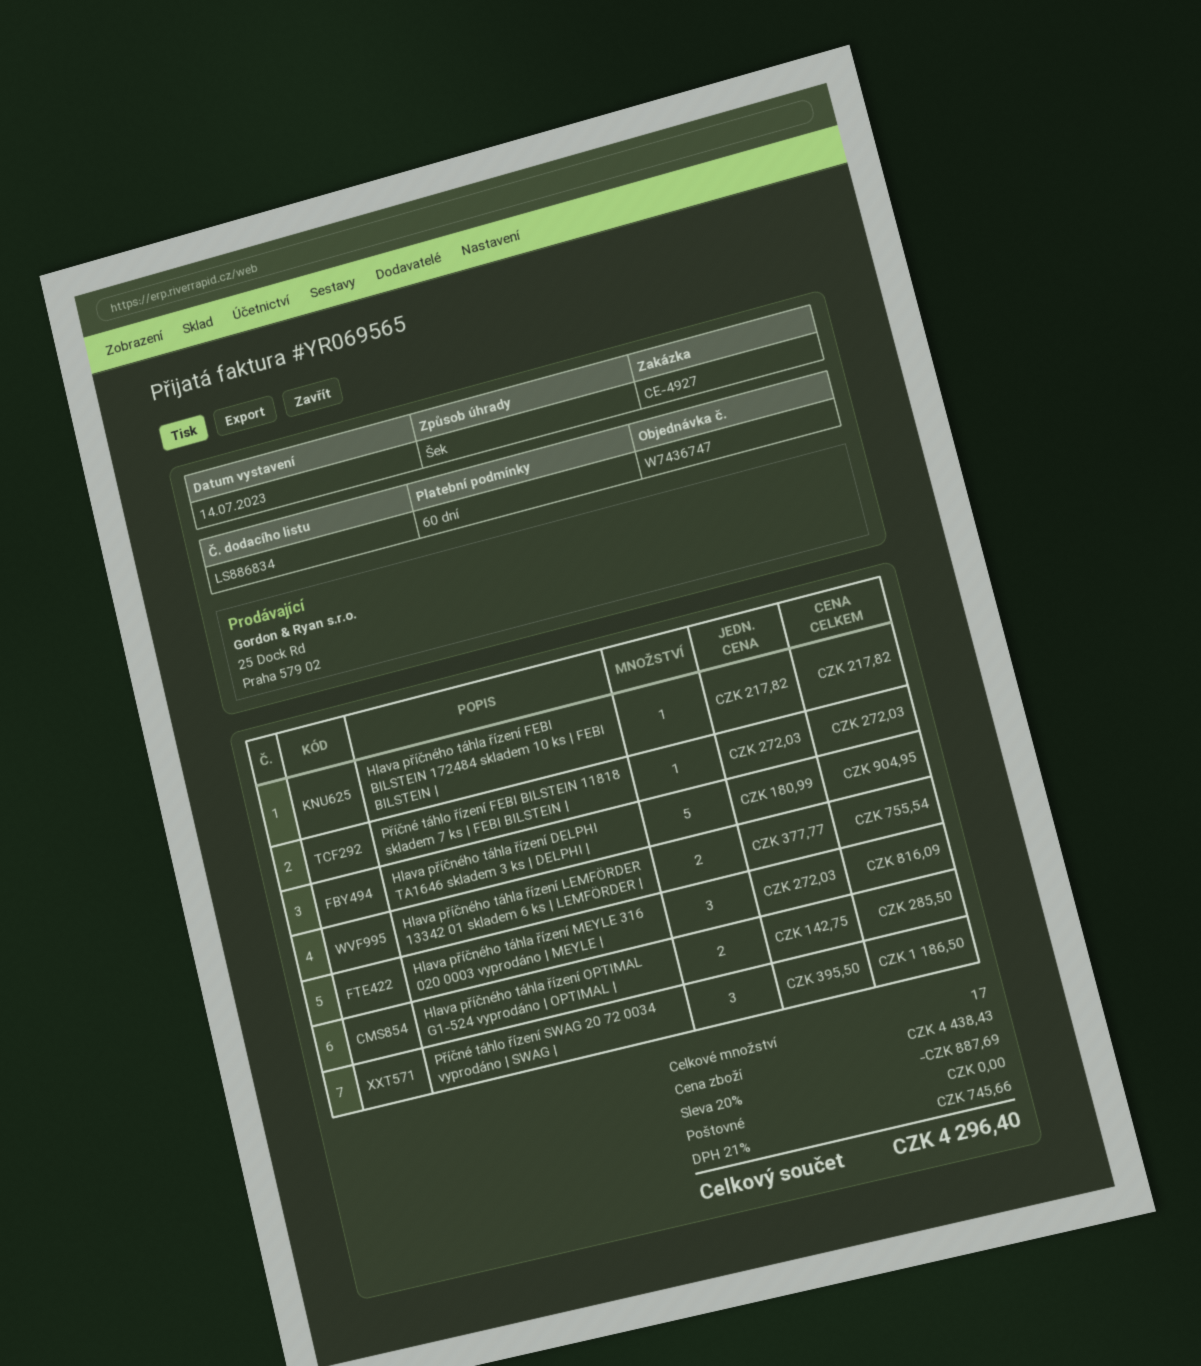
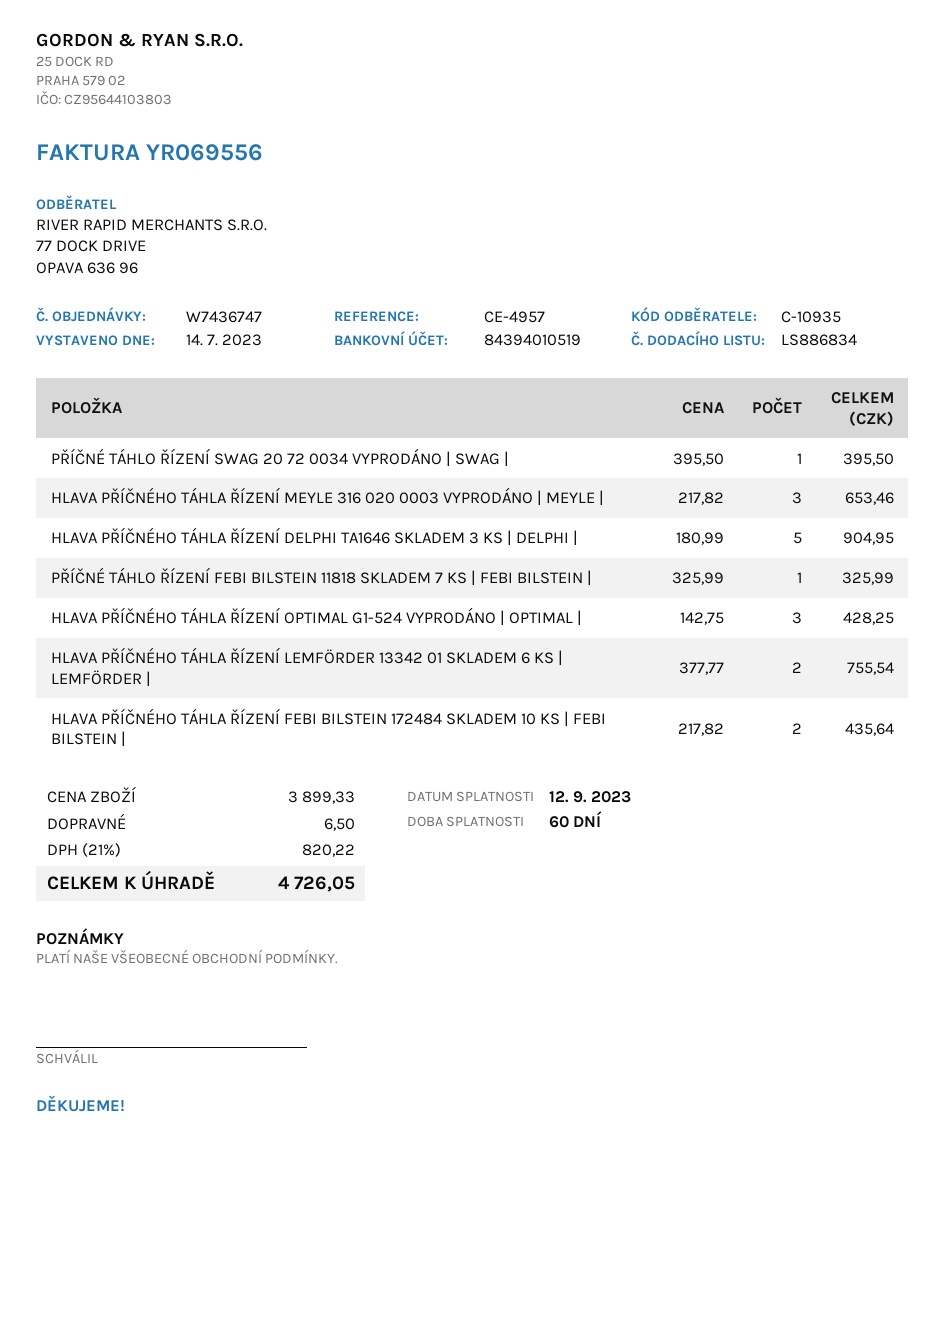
invoice number: YR069565 -> YR069556
reference: CE-4927 -> CE-4957
Hlava příčného táhla řízení FEBI BILSTEIN 172484 skladem 10 ks | FEBI BILSTEIN |: 1 x 217.82 = 217.82 -> 2 x 217.82 = 435.64
Příčné táhlo řízení FEBI BILSTEIN 11818 skladem 7 ks | FEBI BILSTEIN |: 1 x 272.03 = 272.03 -> 1 x 325.99 = 325.99
Hlava příčného táhla řízení MEYLE 316 020 0003 vyprodáno | MEYLE |: 3 x 272.03 = 816.09 -> 3 x 217.82 = 653.46
Hlava příčného táhla řízení OPTIMAL G1-524 vyprodáno | OPTIMAL |: 2 x 142.75 = 285.50 -> 3 x 142.75 = 428.25
Příčné táhlo řízení SWAG 20 72 0034 vyprodáno | SWAG |: 3 x 395.50 = 1186.50 -> 1 x 395.50 = 395.50
subtotal: 4438.43 -> 3899.33
discount: 20% = 887.69 -> none
shipping: 0.00 -> 6.50
tax: 21% = 745.66 -> 21% = 820.22
total: 4296.40 -> 4726.05

